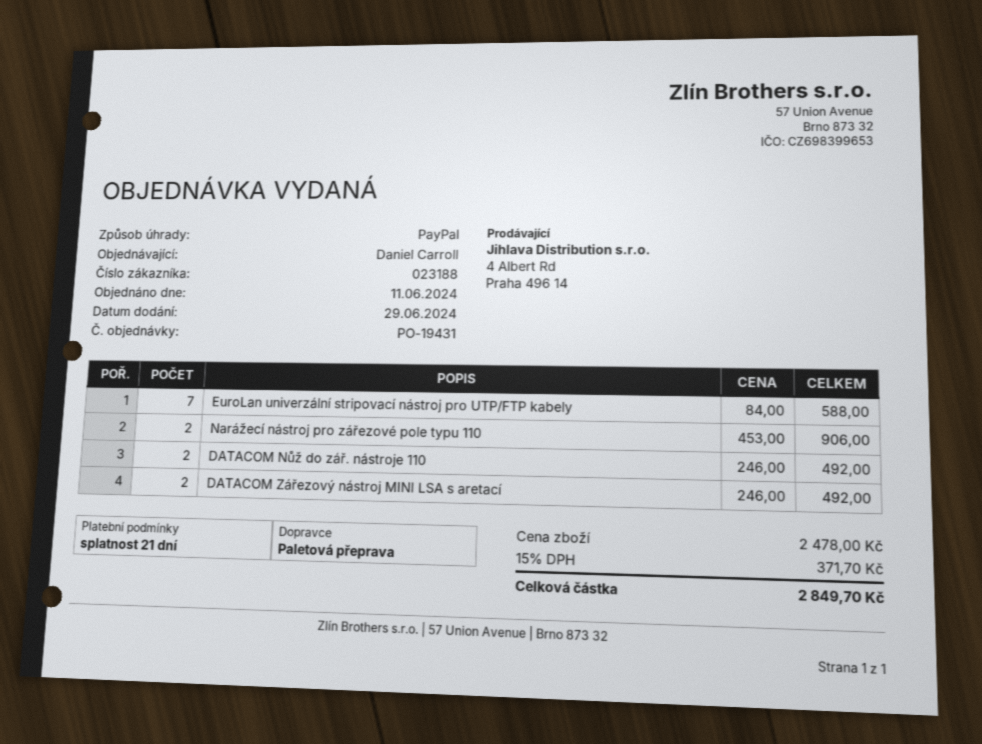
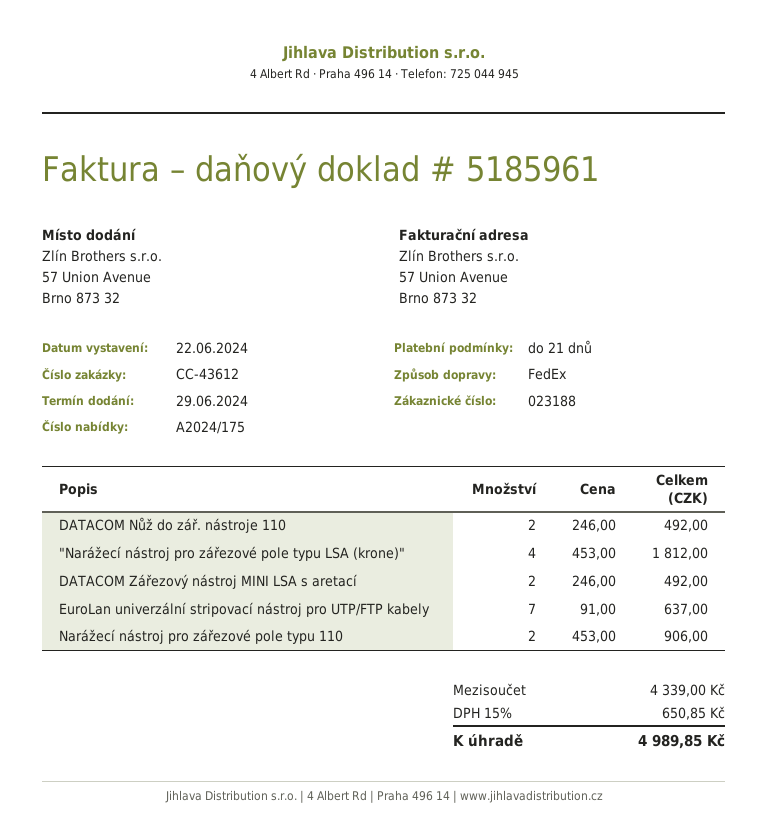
shipping method: pallet freight -> FedEx
EuroLan univerzální stripovací nástroj pro UTP/FTP kabely: 7 x 84.00 = 588.00 -> 7 x 91.00 = 637.00
"Narážecí nástroj pro zářezové pole typu LSA (krone)": none -> 4 x 453.00 = 1812.00
subtotal: 2478.00 -> 4339.00
tax: 15% = 371.70 -> 15% = 650.85
total: 2849.70 -> 4989.85

